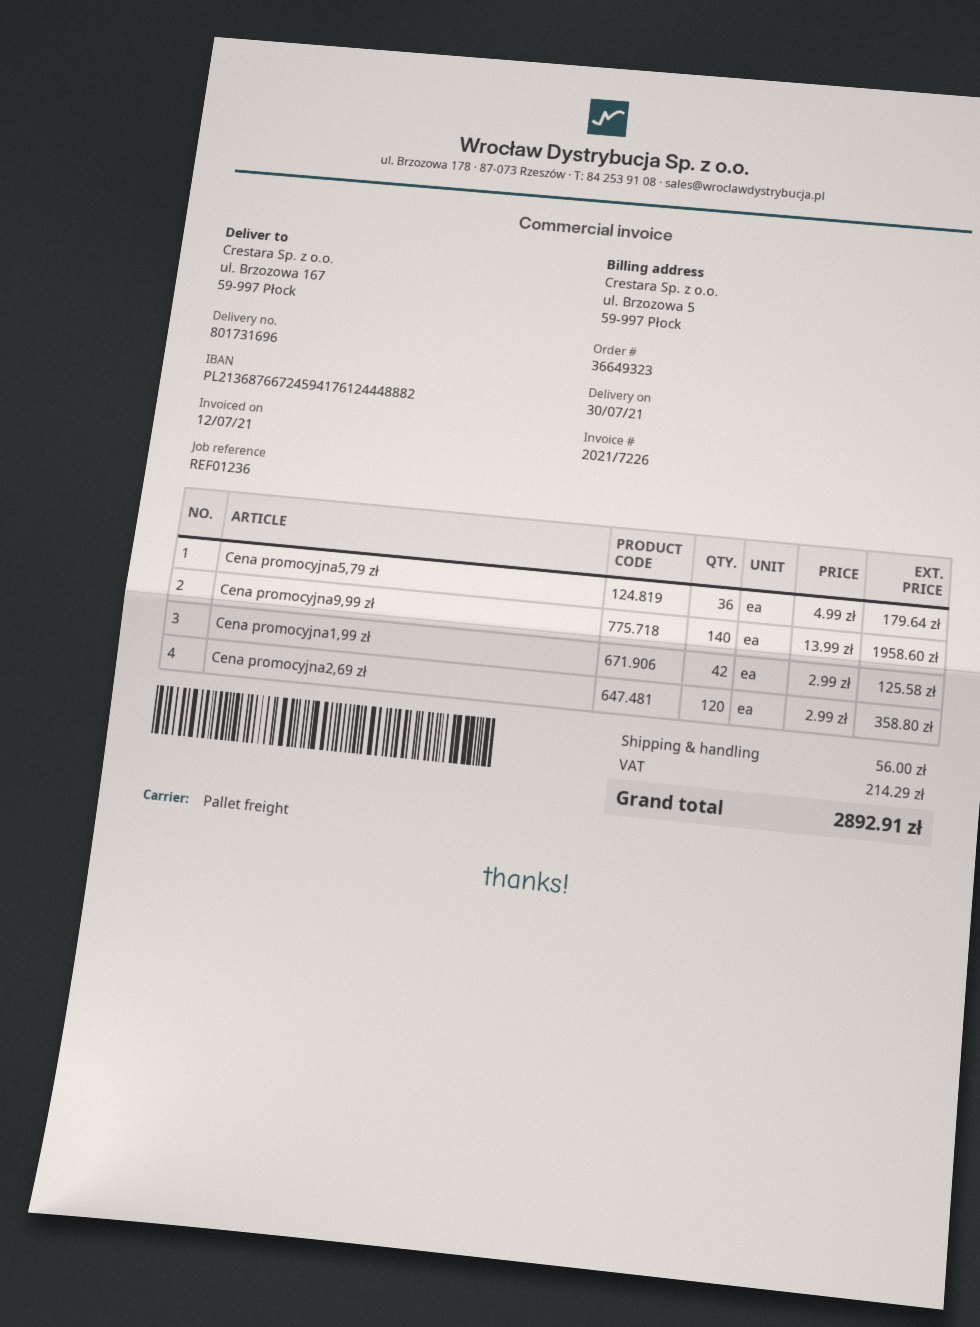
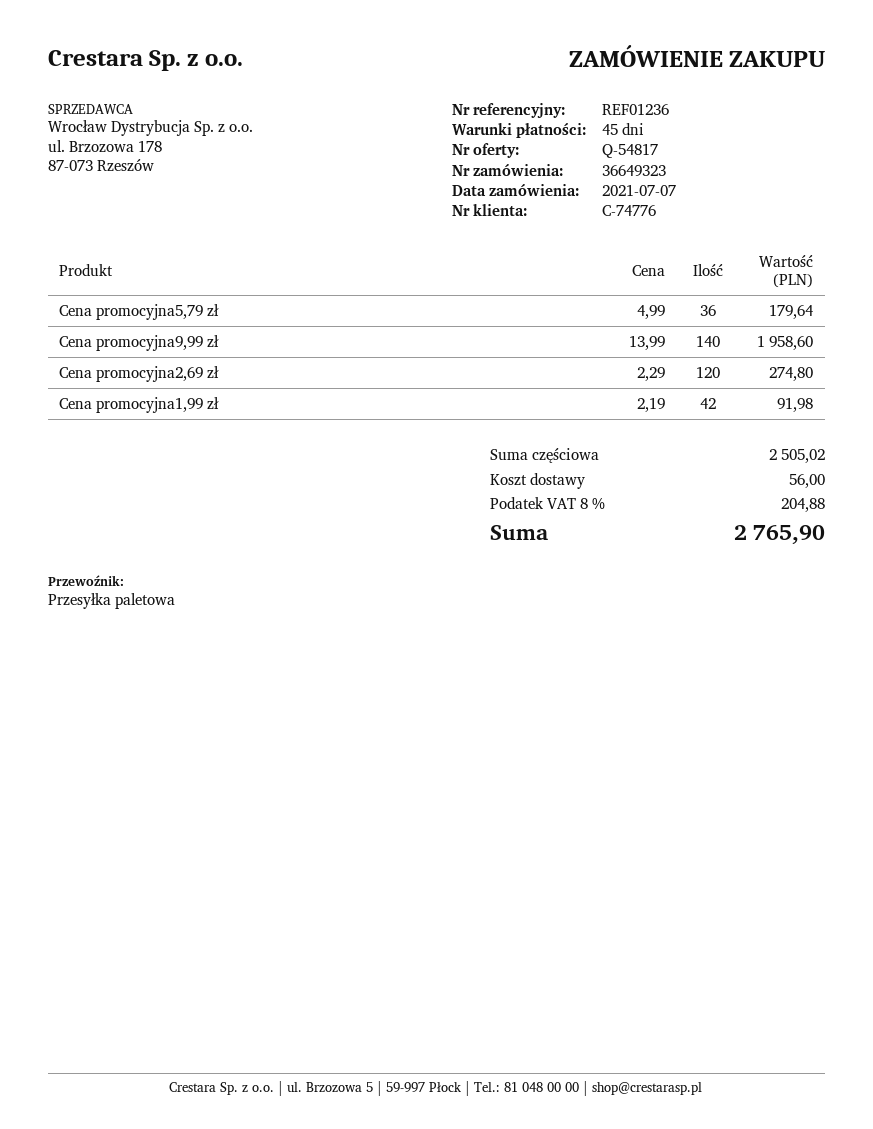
Cena promocyjna1,99 zł: 42 x 2.99 = 125.58 -> 42 x 2.19 = 91.98
Cena promocyjna2,69 zł: 120 x 2.99 = 358.80 -> 120 x 2.29 = 274.80
tax: 214.29 -> 204.88
total: 2892.91 -> 2765.90

